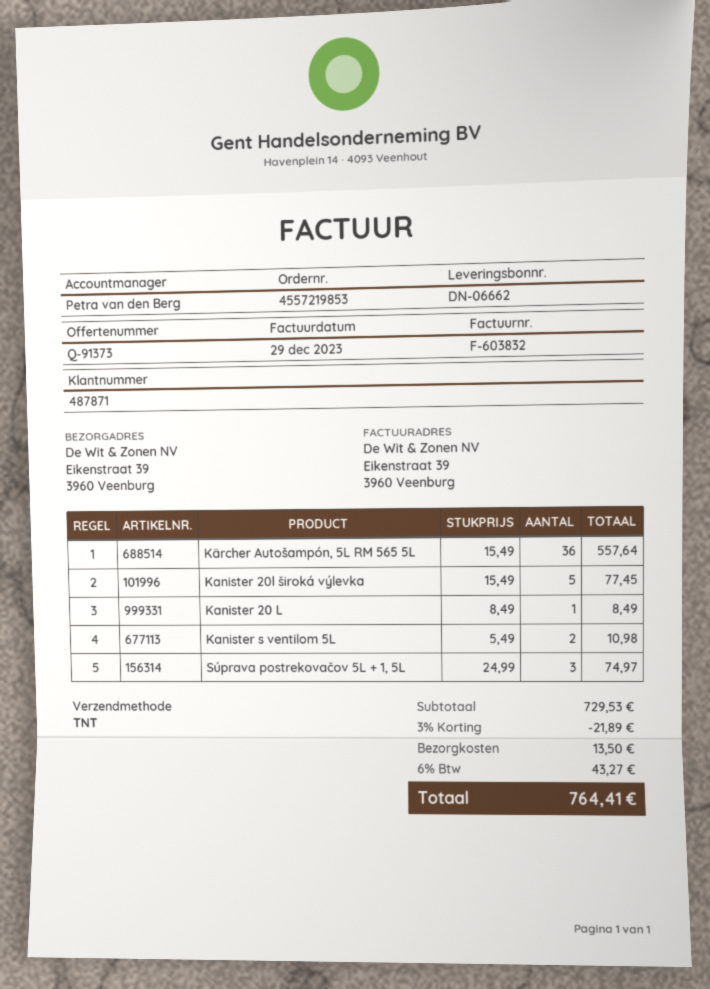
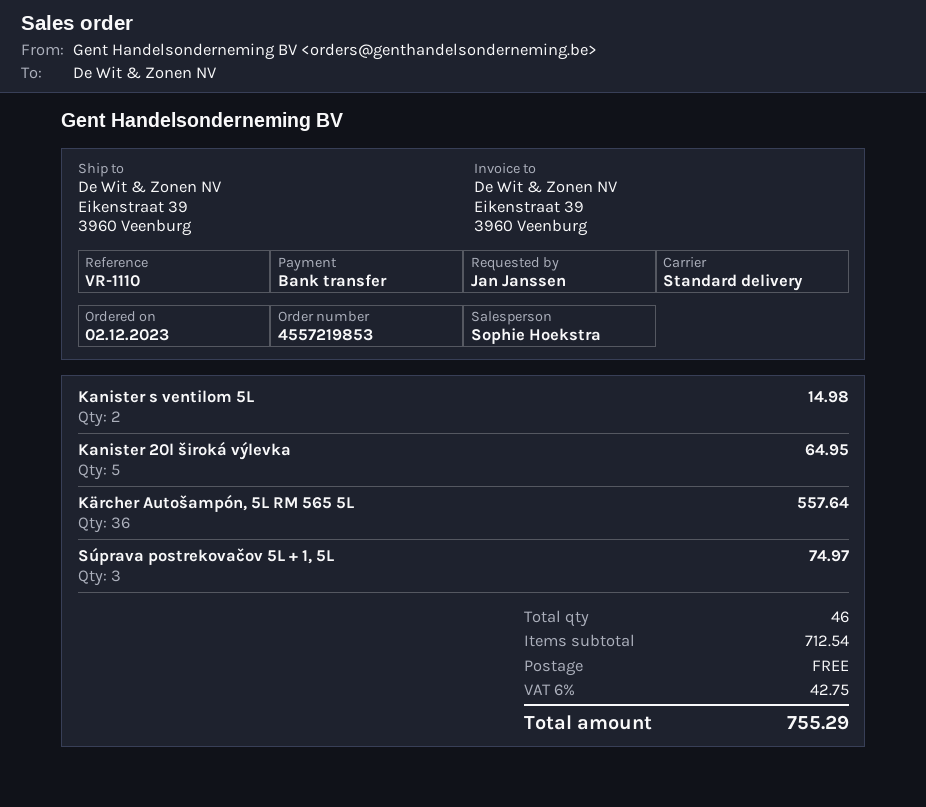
sales rep: Petra van den Berg -> Sophie Hoekstra
shipping method: TNT -> standard
Kanister 20l široká výlevka: 5 for 77.45 -> 5 for 64.95
Kanister 20 L: 1 for 8.49 -> none
Kanister s ventilom 5L: 2 for 10.98 -> 2 for 14.98
subtotal: 729.53 -> 712.54
discount: 3% = 21.89 -> none
shipping: 13.50 -> 0.00
tax: 6% = 43.27 -> 6% = 42.75
total: 764.41 -> 755.29

